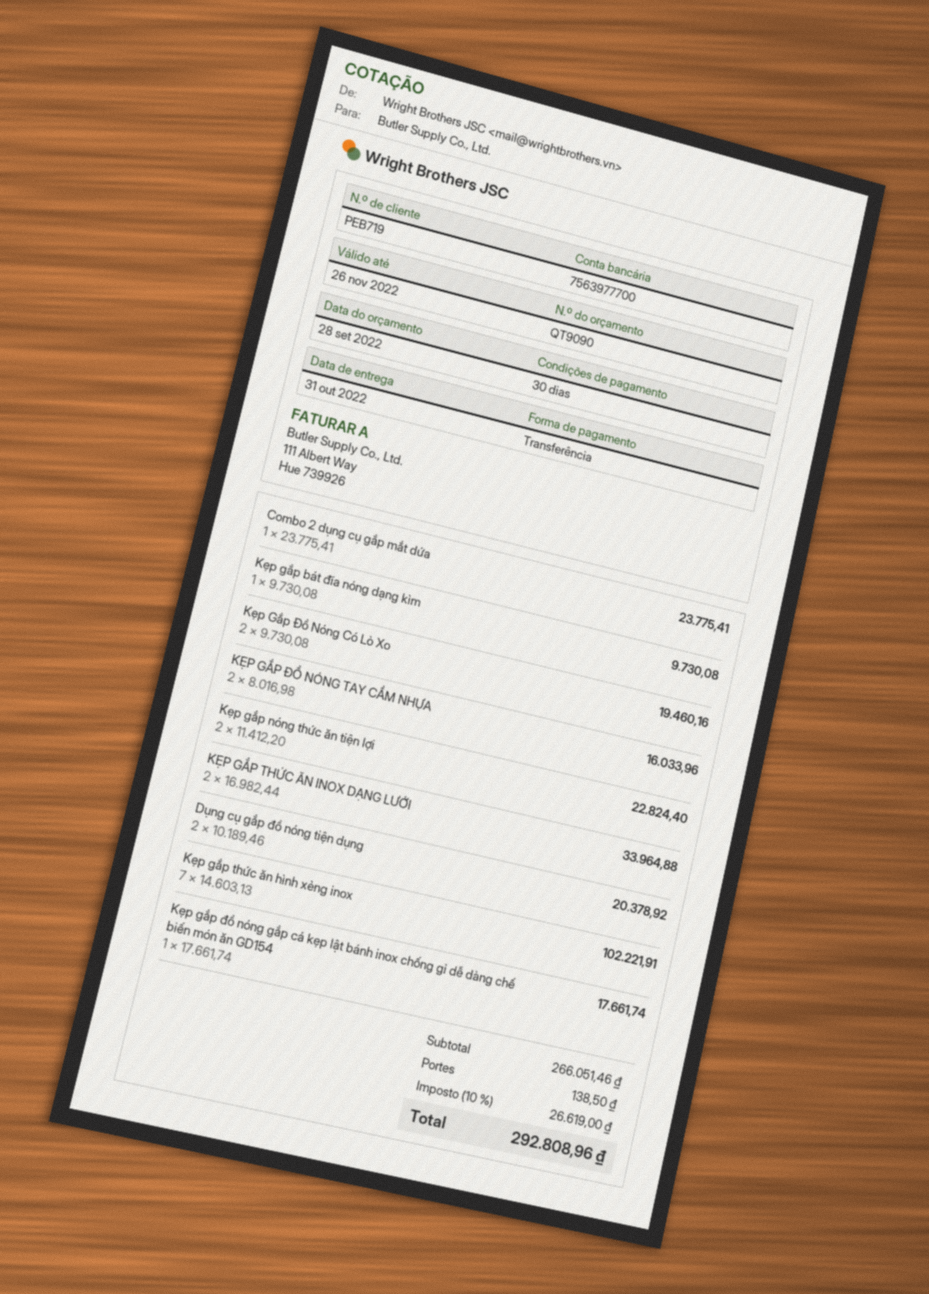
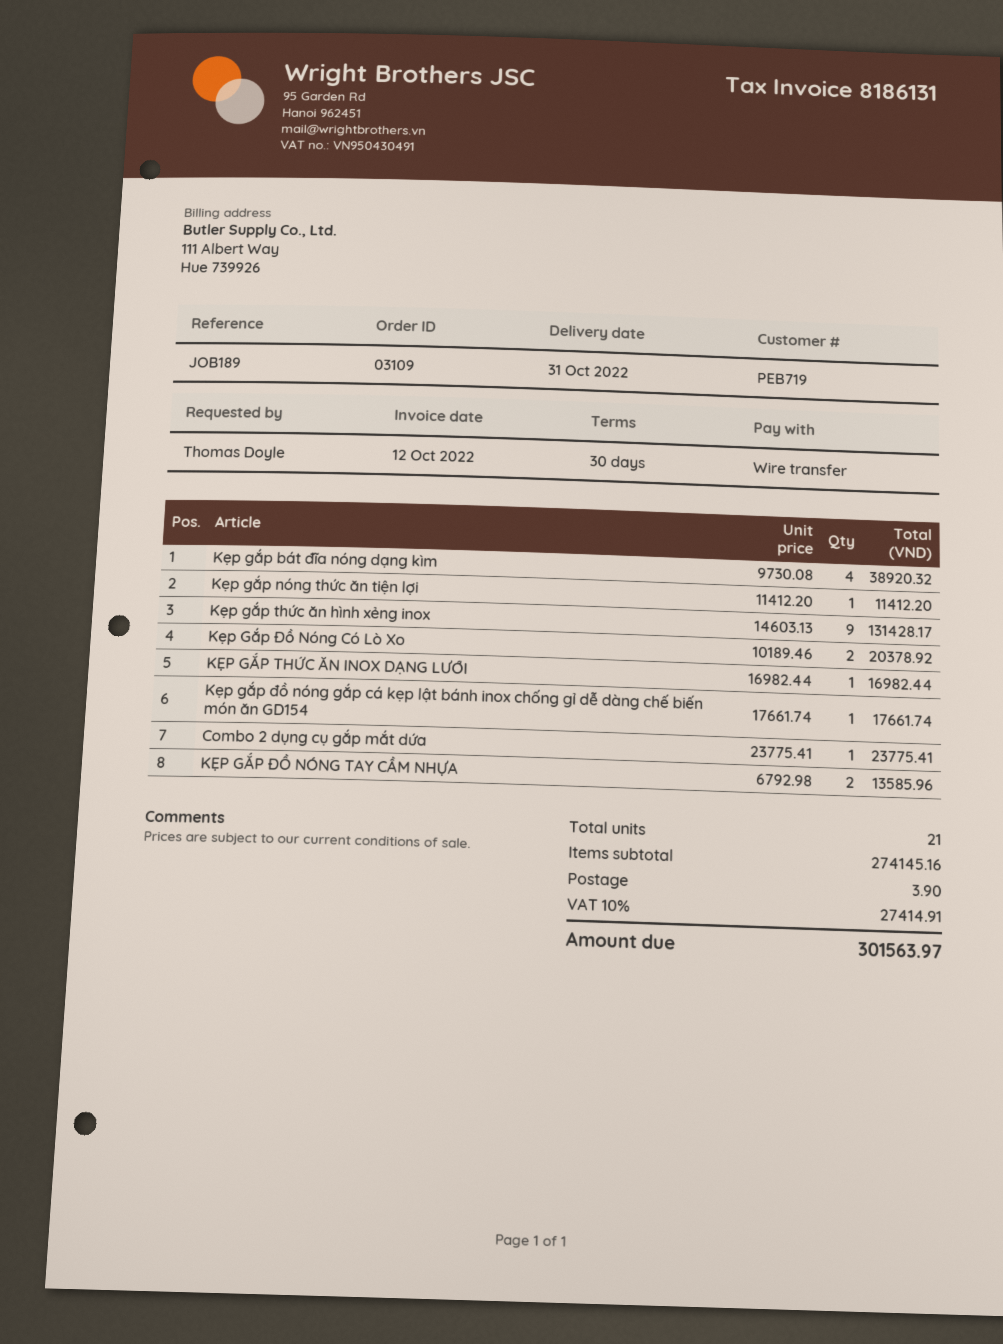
Kẹp gắp bát đĩa nóng dạng kìm: 1 x 9730.08 = 9730.08 -> 4 x 9730.08 = 38920.32
Kẹp Gắp Đồ Nóng Có Lò Xo: 2 x 9730.08 = 19460.16 -> 2 x 10189.46 = 20378.92
KẸP GẮP ĐỒ NÓNG TAY CẦM NHỰA: 2 x 8016.98 = 16033.96 -> 2 x 6792.98 = 13585.96
Kẹp gắp nóng thức ăn tiện lợi: 2 x 11412.20 = 22824.40 -> 1 x 11412.20 = 11412.20
KẸP GẮP THỨC ĂN INOX DẠNG LƯỚI: 2 x 16982.44 = 33964.88 -> 1 x 16982.44 = 16982.44
Dụng cụ gắp đồ nóng tiện dụng: 2 x 10189.46 = 20378.92 -> none
Kẹp gắp thức ăn hình xẻng inox: 7 x 14603.13 = 102221.91 -> 9 x 14603.13 = 131428.17
subtotal: 266051.46 -> 274145.16
shipping: 138.50 -> 3.90
tax: 10% = 26619.00 -> 10% = 27414.91
total: 292808.96 -> 301563.97

